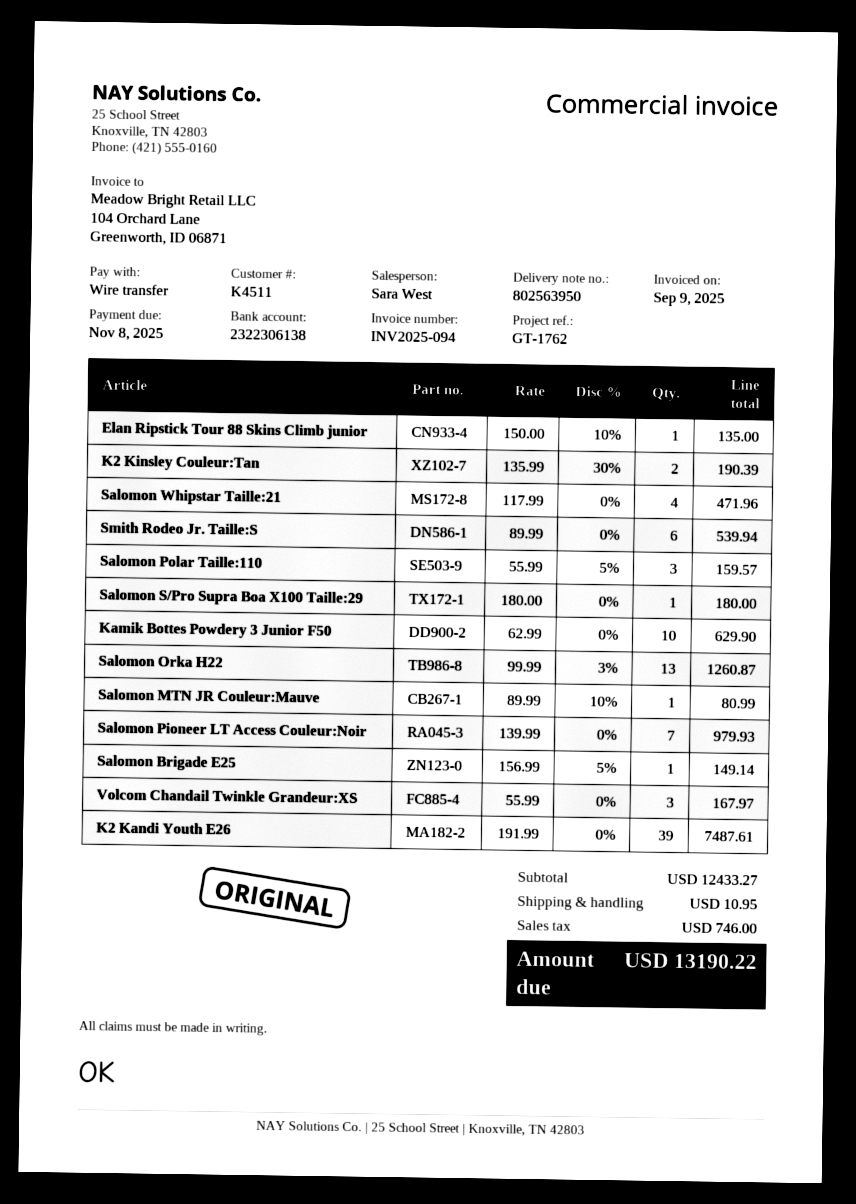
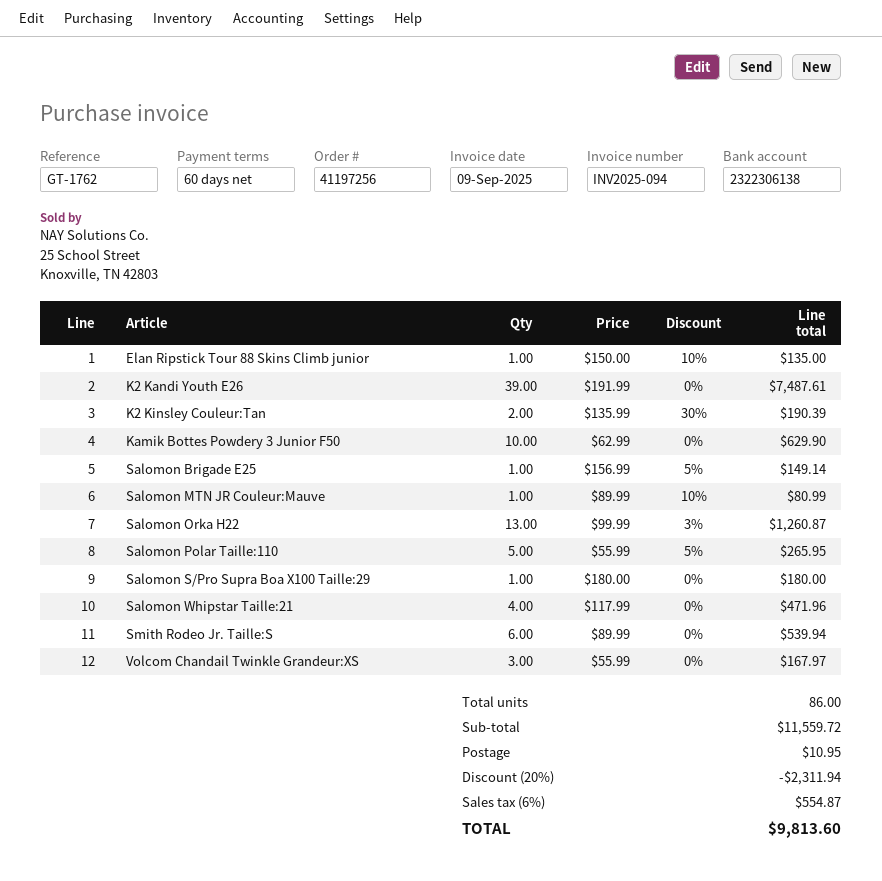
Salomon Polar Taille:110: 3 x 55.99 - 5% = 159.57 -> 5 x 55.99 - 5% = 265.95
Salomon Pioneer LT Access Couleur:Noir: 7 x 139.99 = 979.93 -> none
subtotal: 12433.27 -> 11559.72
discount: none -> 20% = 2311.94
tax: 746.00 -> 554.87
total: 13190.22 -> 9813.60

